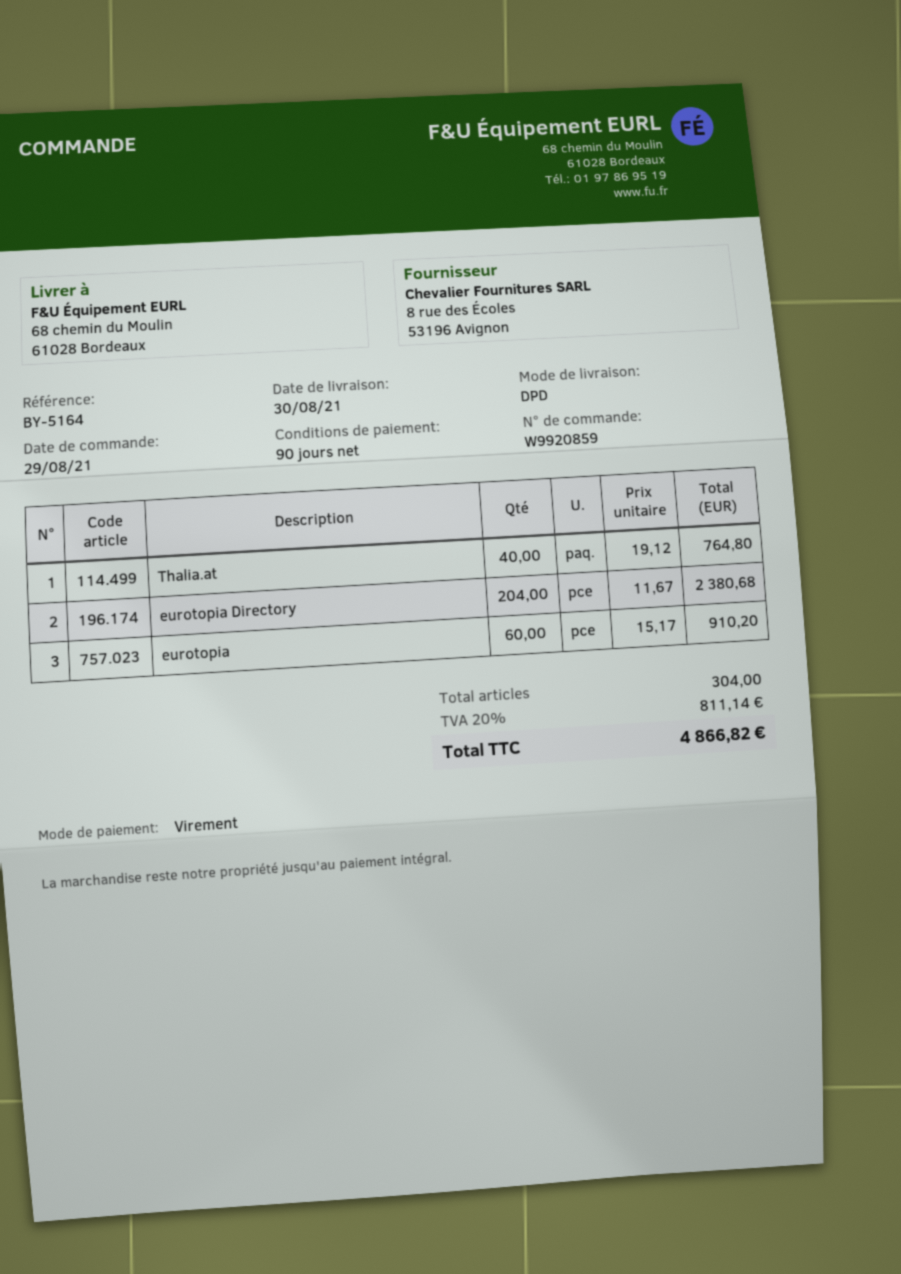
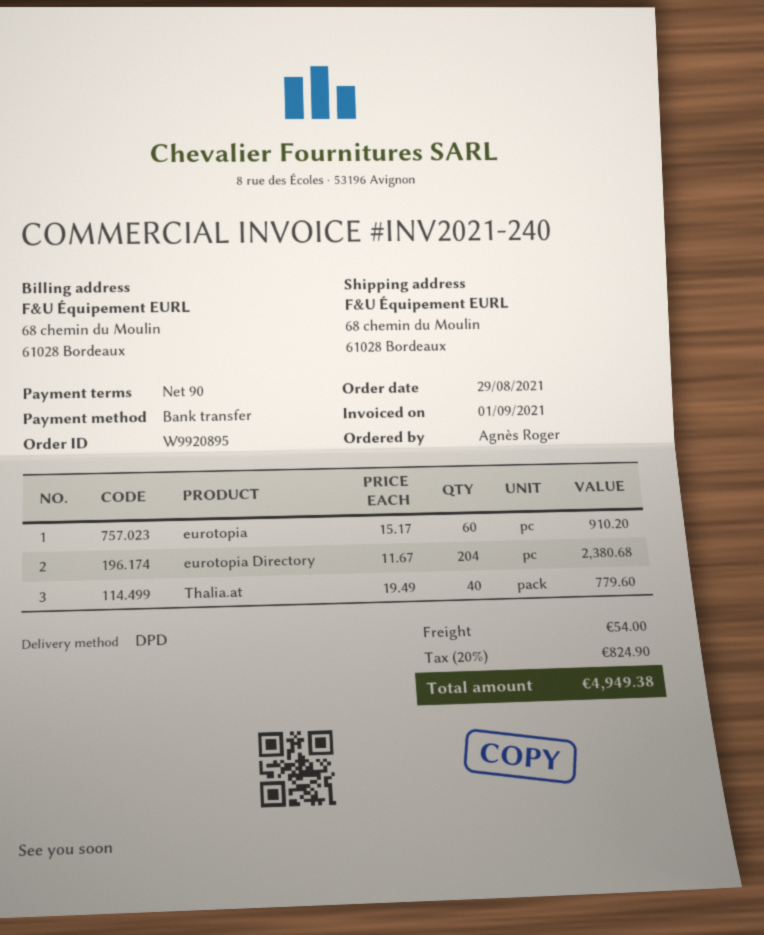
order number: W9920859 -> W9920895
Thalia.at: 40 x 19.12 = 764.80 -> 40 x 19.49 = 779.60
shipping: none -> 54.00
tax: 20% = 811.14 -> 20% = 824.90
total: 4866.82 -> 4949.38

